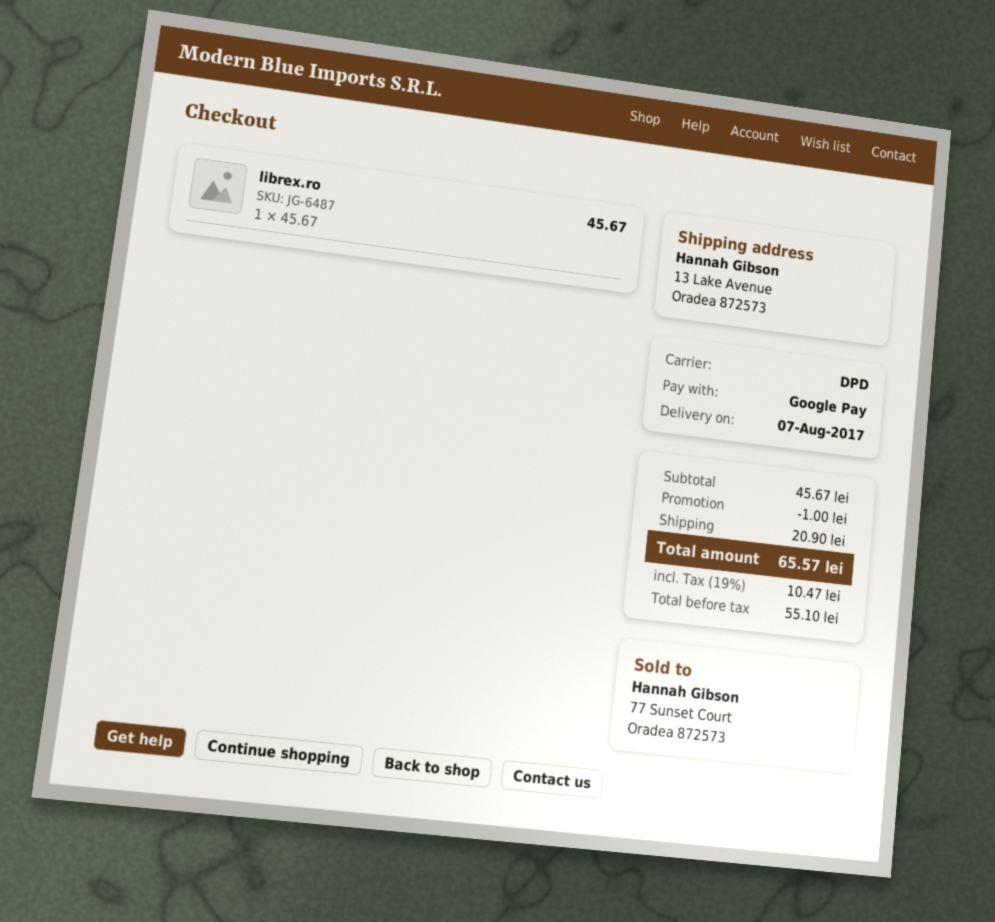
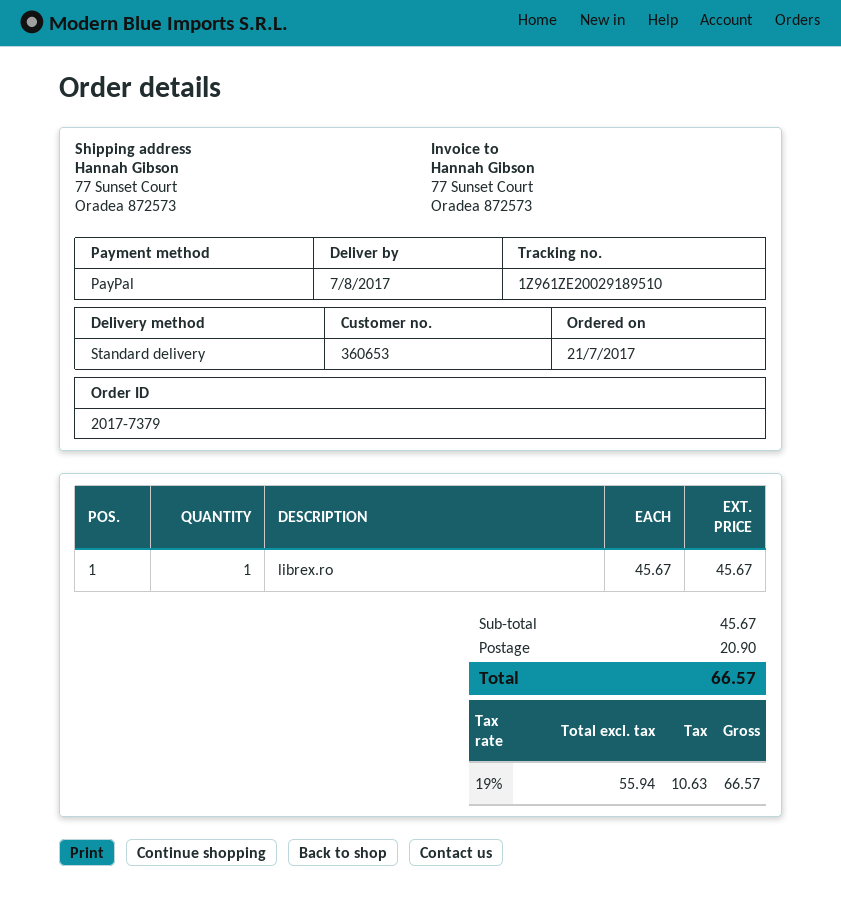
payment method: Google Pay -> PayPal
shipping method: DPD -> standard
ship to: 13 Lake Avenue, Oradea 872573 -> 77 Sunset Court, Oradea 872573
discount: 1.00 -> none
net: 55.10 -> 55.94
tax: 19% = 10.47 -> 19% = 10.63
total: 65.57 -> 66.57

